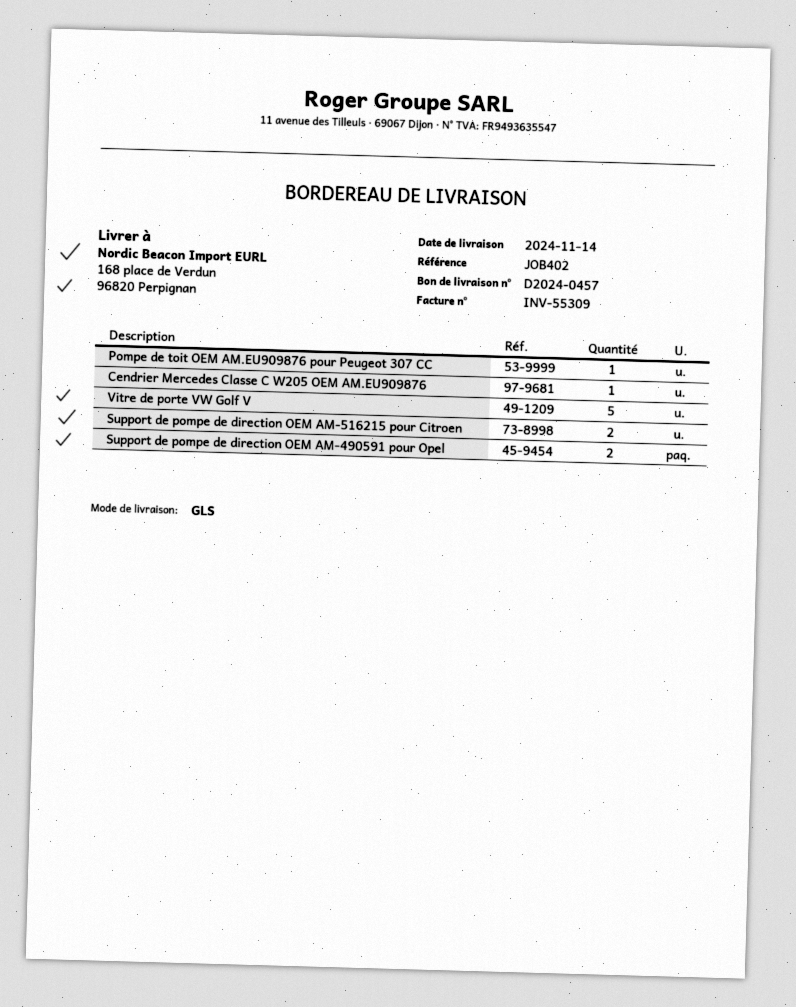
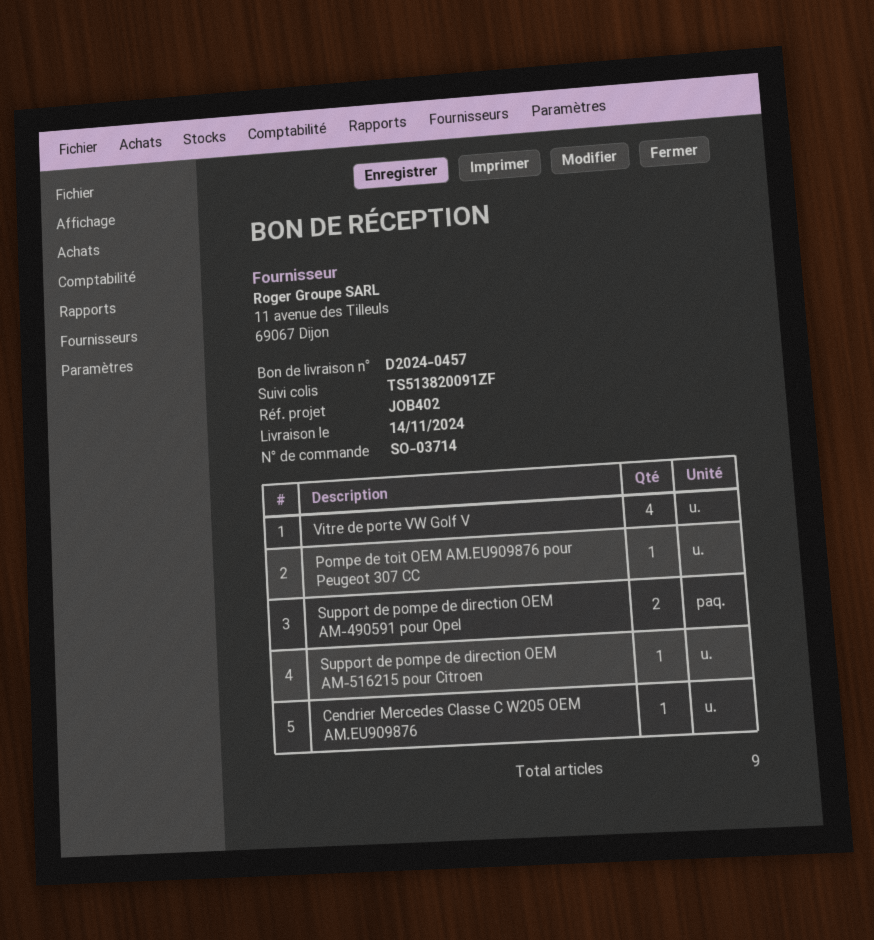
Vitre de porte VW Golf V: 5 -> 4
Support de pompe de direction OEM AM-516215 pour Citroen: 2 -> 1

